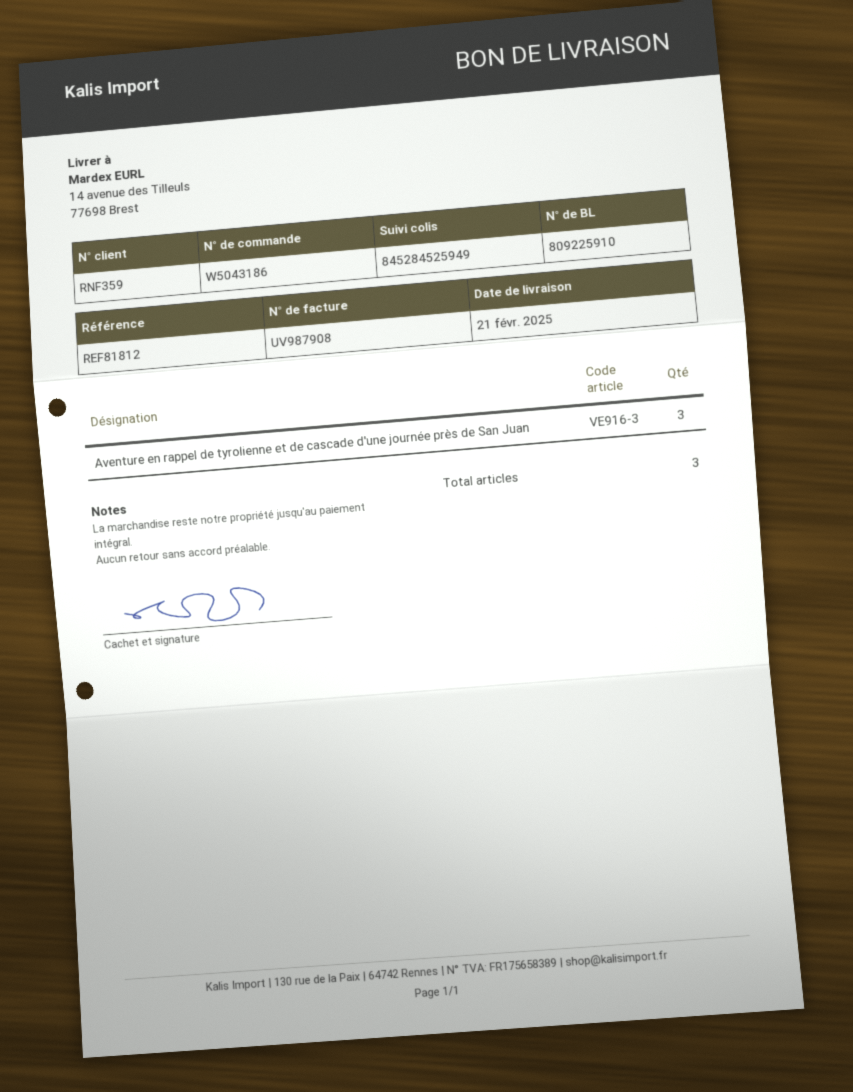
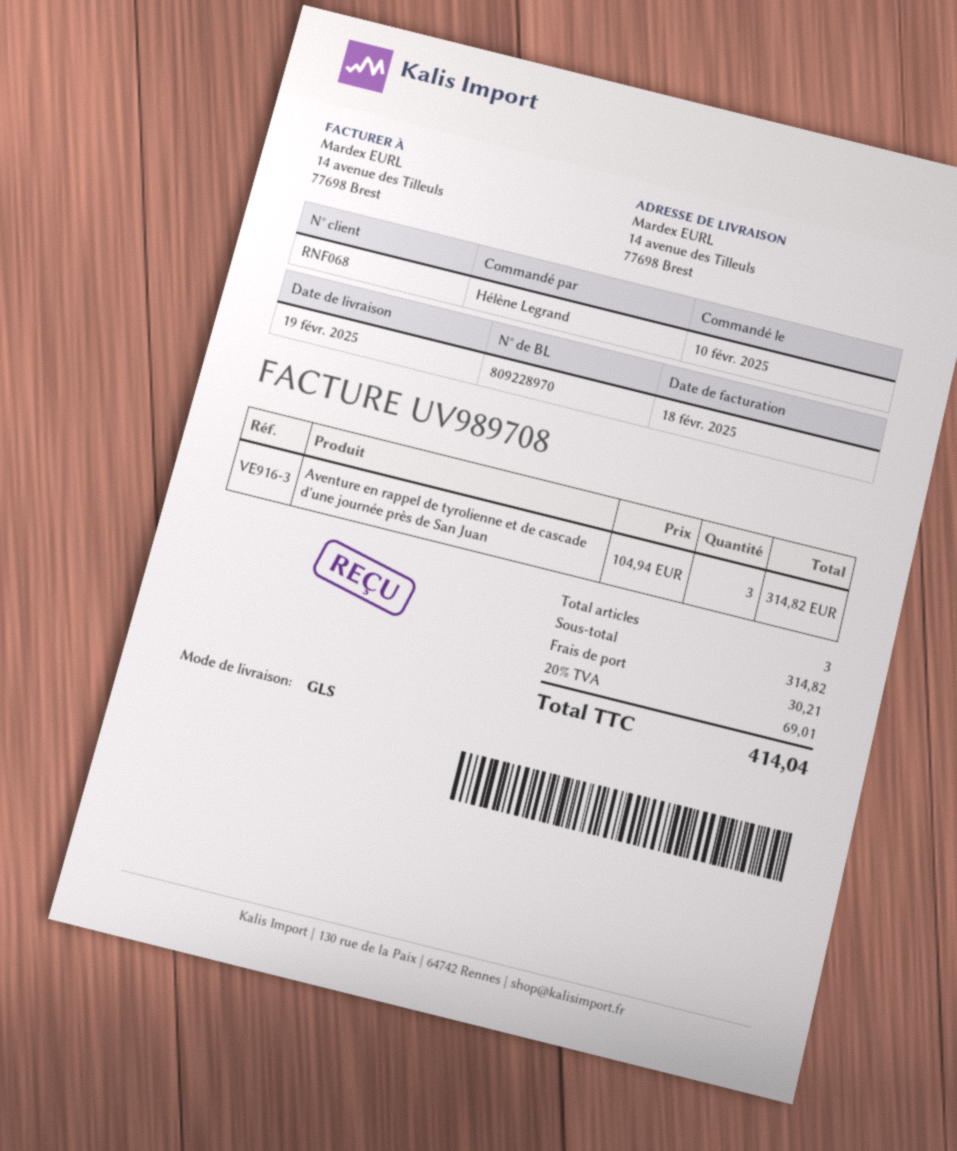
delivery note number: 809225910 -> 809228970
delivery date: 2025-02-21 -> 2025-02-19
invoice number: UV987908 -> UV989708
customer number: RNF359 -> RNF068

